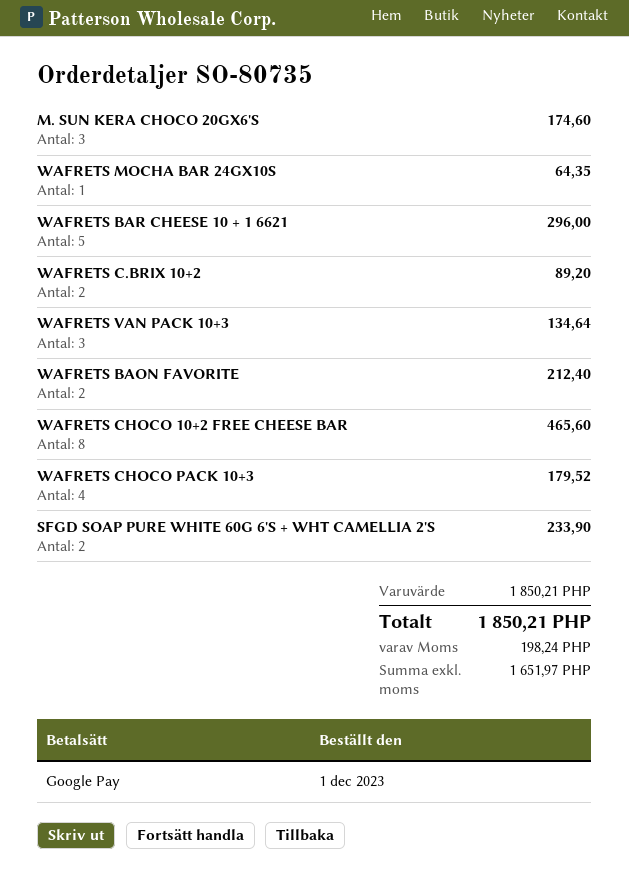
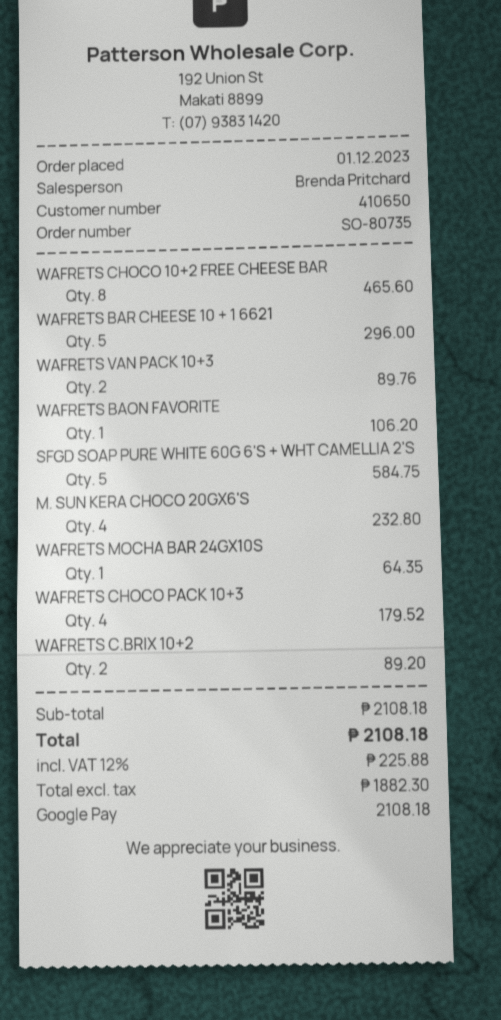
M. SUN KERA CHOCO 20GX6'S: 3 for 174.60 -> 4 for 232.80
WAFRETS VAN PACK 10+3: 3 for 134.64 -> 2 for 89.76
WAFRETS BAON FAVORITE: 2 for 212.40 -> 1 for 106.20
SFGD SOAP PURE WHITE 60G 6'S + WHT CAMELLIA 2'S: 2 for 233.90 -> 5 for 584.75
subtotal: 1850.21 -> 2108.18
net: 1651.97 -> 1882.30
tax: 198.24 -> 225.88
total: 1850.21 -> 2108.18

